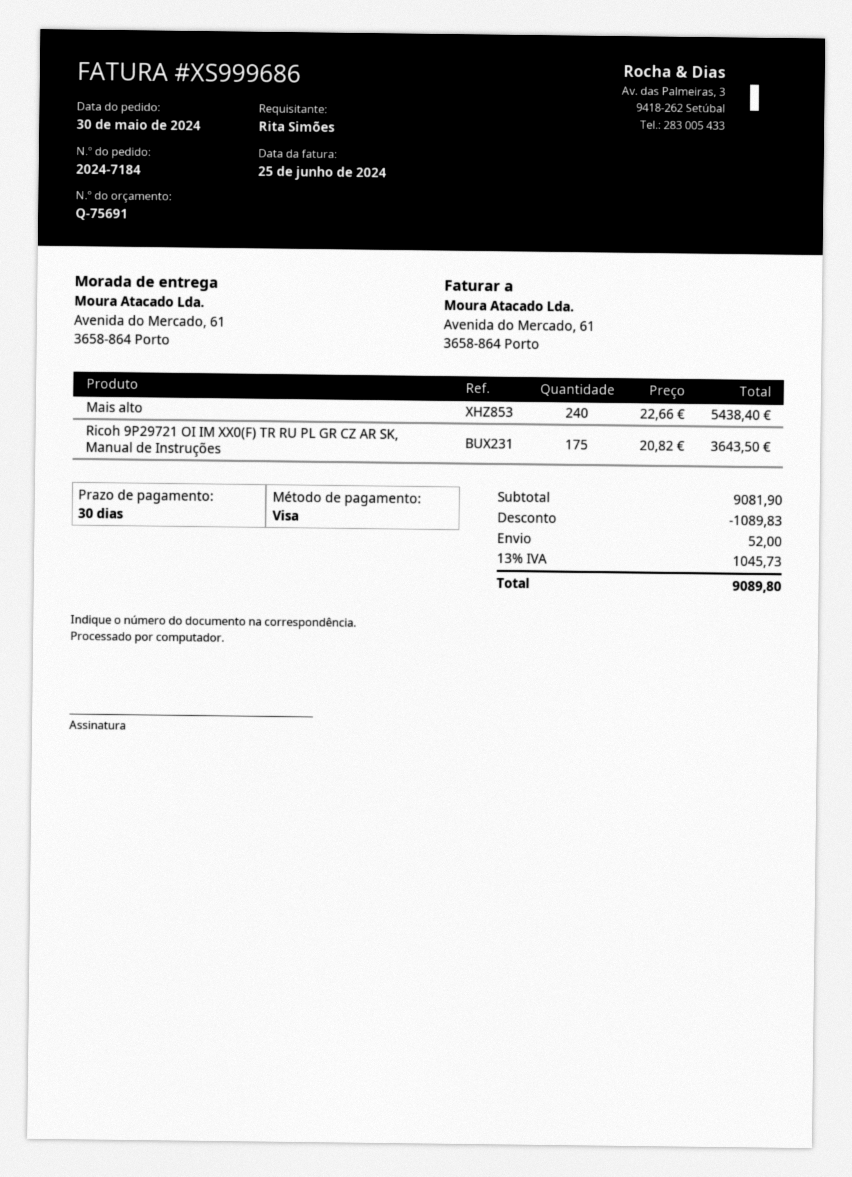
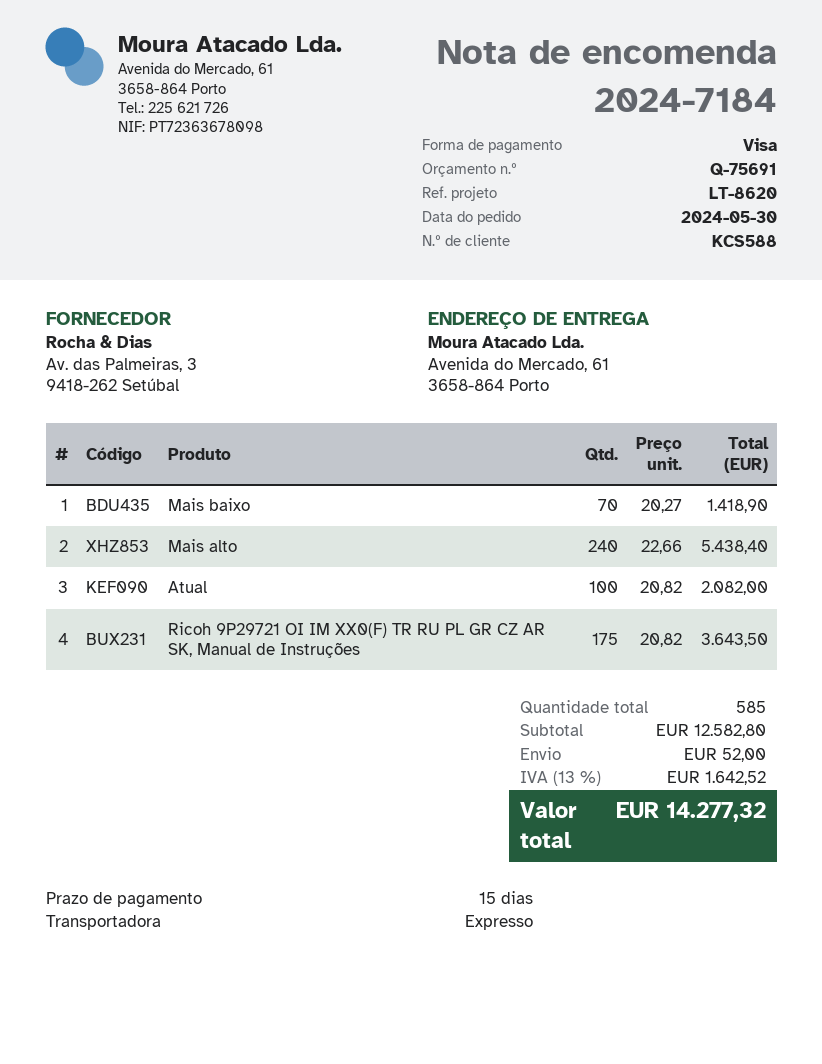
payment terms: 30 days -> 15 days
Mais baixo: none -> 70 x 20.27 = 1418.90
Atual: none -> 100 x 20.82 = 2082.00
subtotal: 9081.90 -> 12582.80
discount: 1089.83 -> none
tax: 13% = 1045.73 -> 13% = 1642.52
total: 9089.80 -> 14277.32

